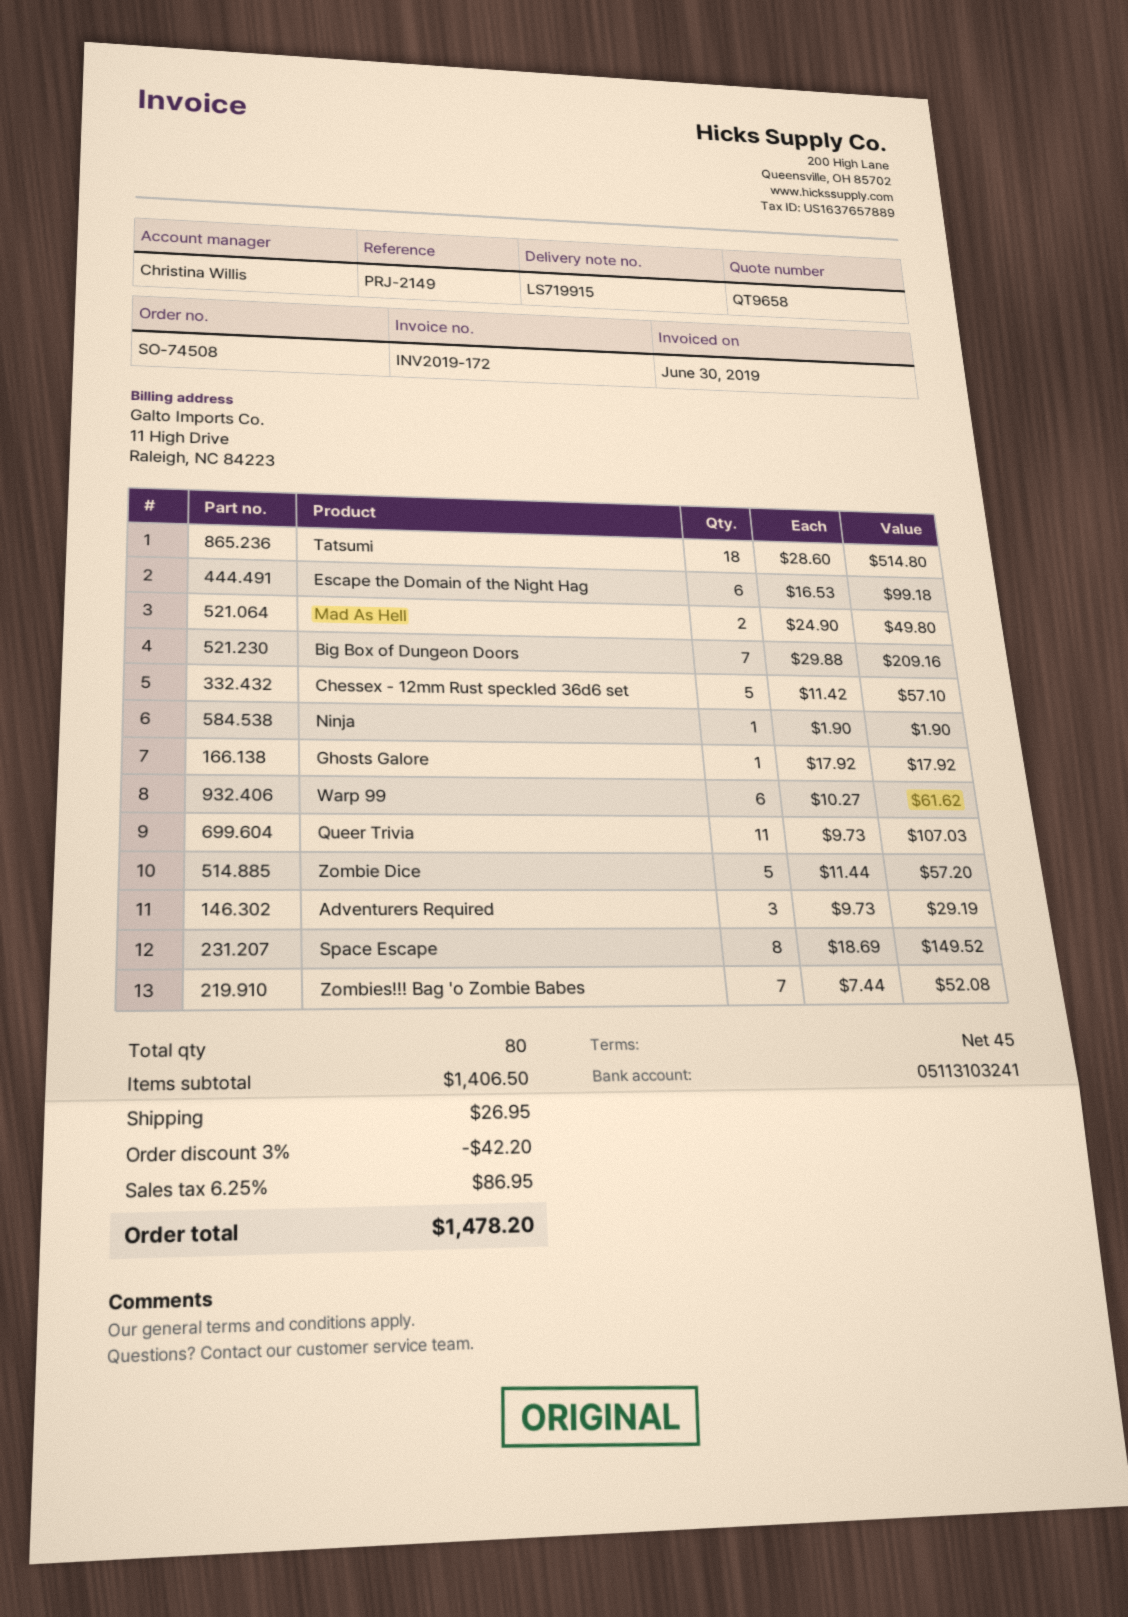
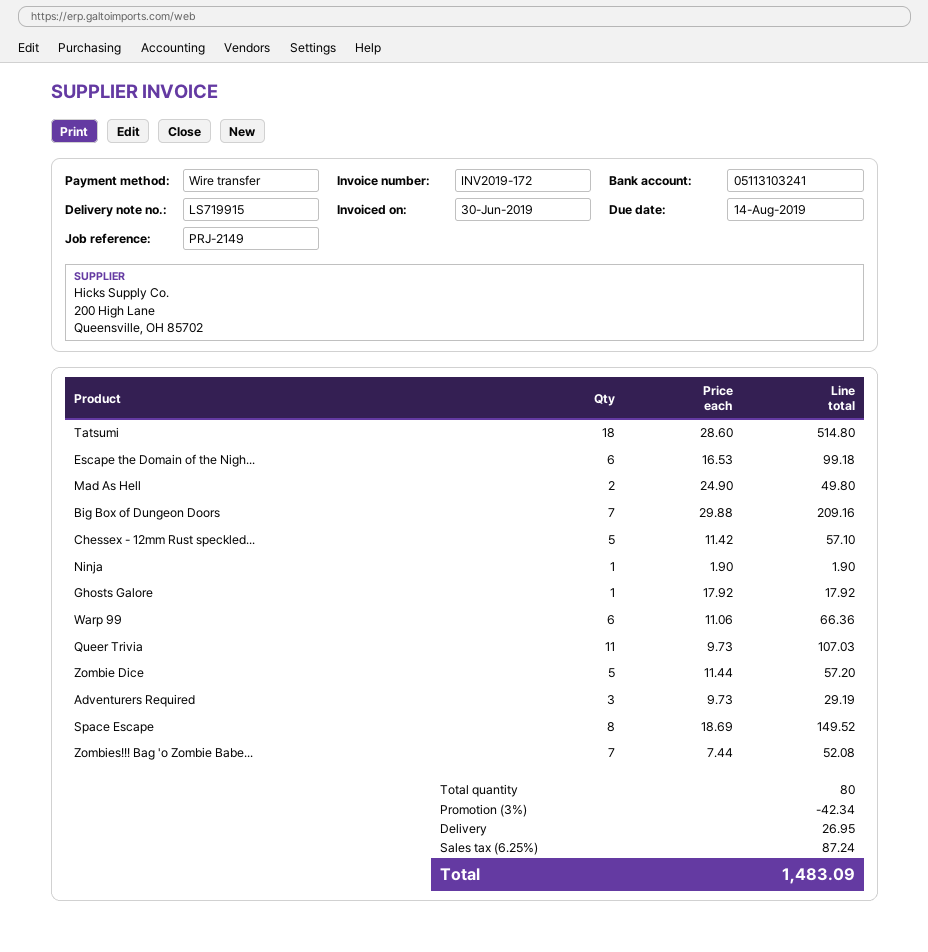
Warp 99: 6 x 10.27 = 61.62 -> 6 x 11.06 = 66.36
discount: 3% = 42.20 -> 3% = 42.34
tax: 6.25% = 86.95 -> 6.25% = 87.24
total: 1478.20 -> 1483.09

